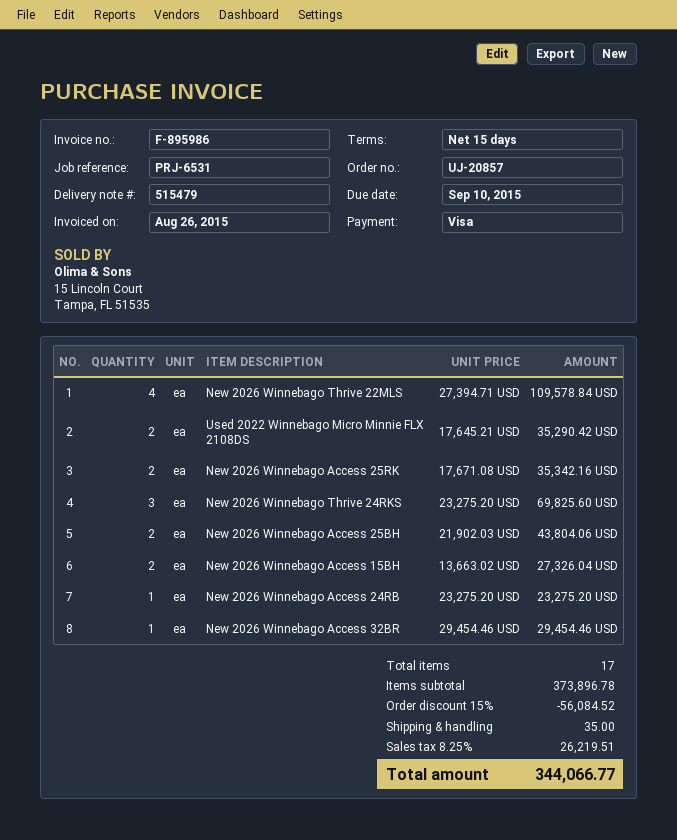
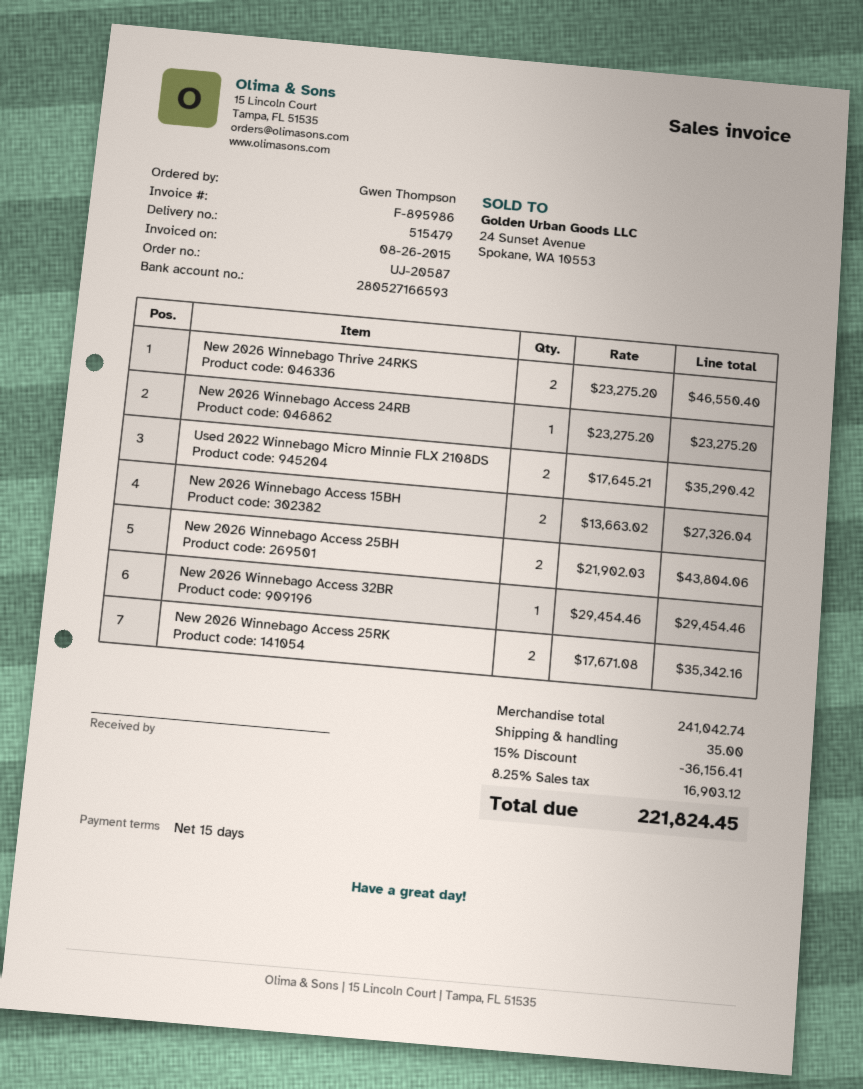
order number: UJ-20857 -> UJ-20587
New 2026 Winnebago Thrive 22MLS: 4 x 27394.71 = 109578.84 -> none
New 2026 Winnebago Thrive 24RKS: 3 x 23275.20 = 69825.60 -> 2 x 23275.20 = 46550.40
subtotal: 373896.78 -> 241042.74
discount: 15% = 56084.52 -> 15% = 36156.41
tax: 8.25% = 26219.51 -> 8.25% = 16903.12
total: 344066.77 -> 221824.45

